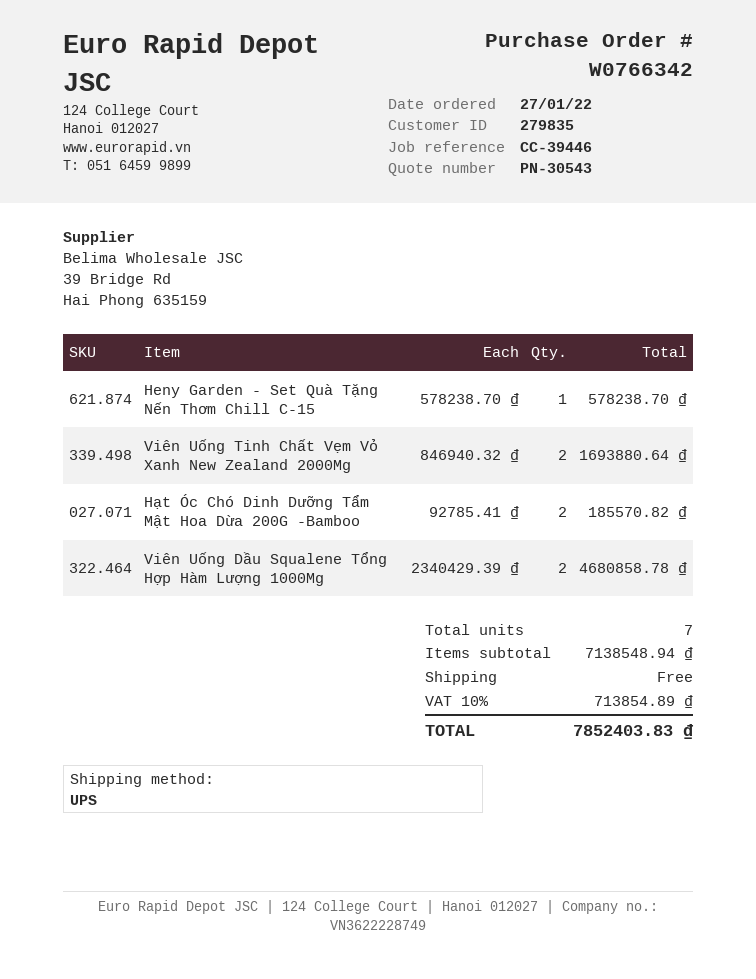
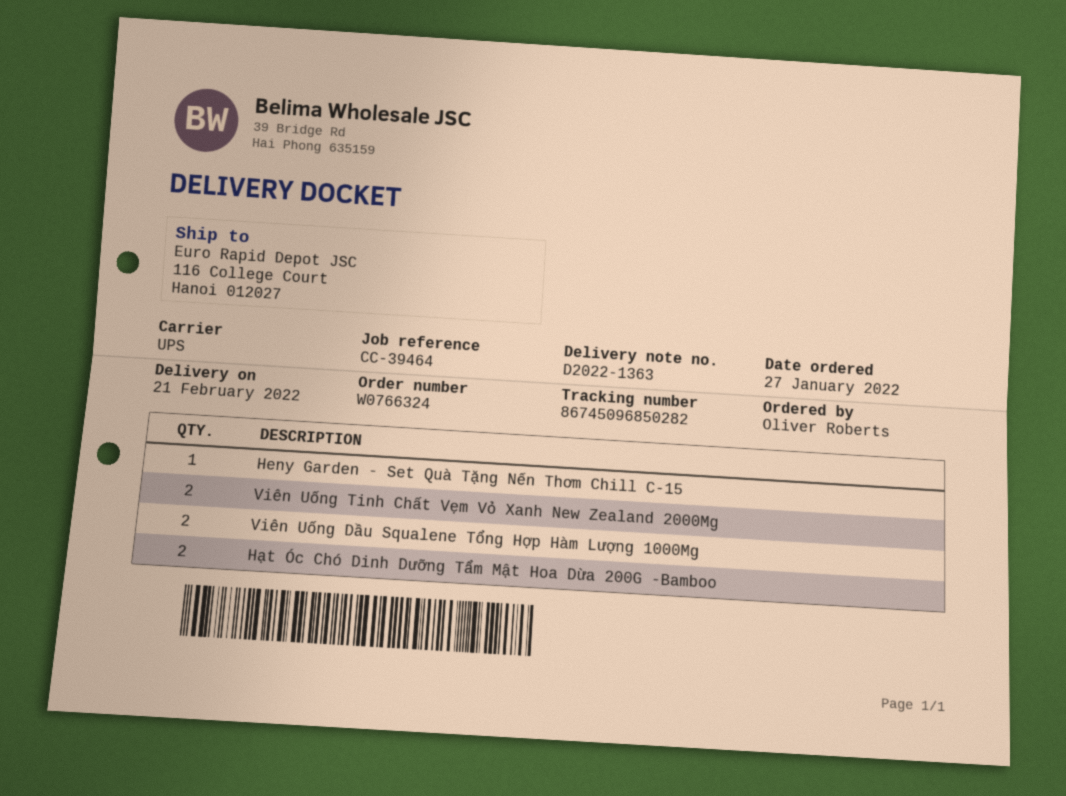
order number: W0766342 -> W0766324
reference: CC-39446 -> CC-39464

